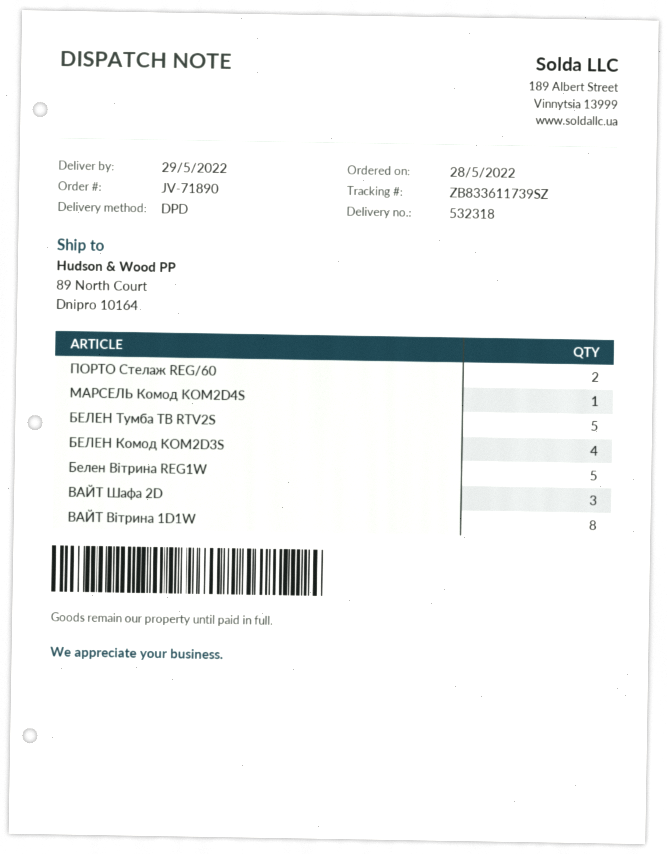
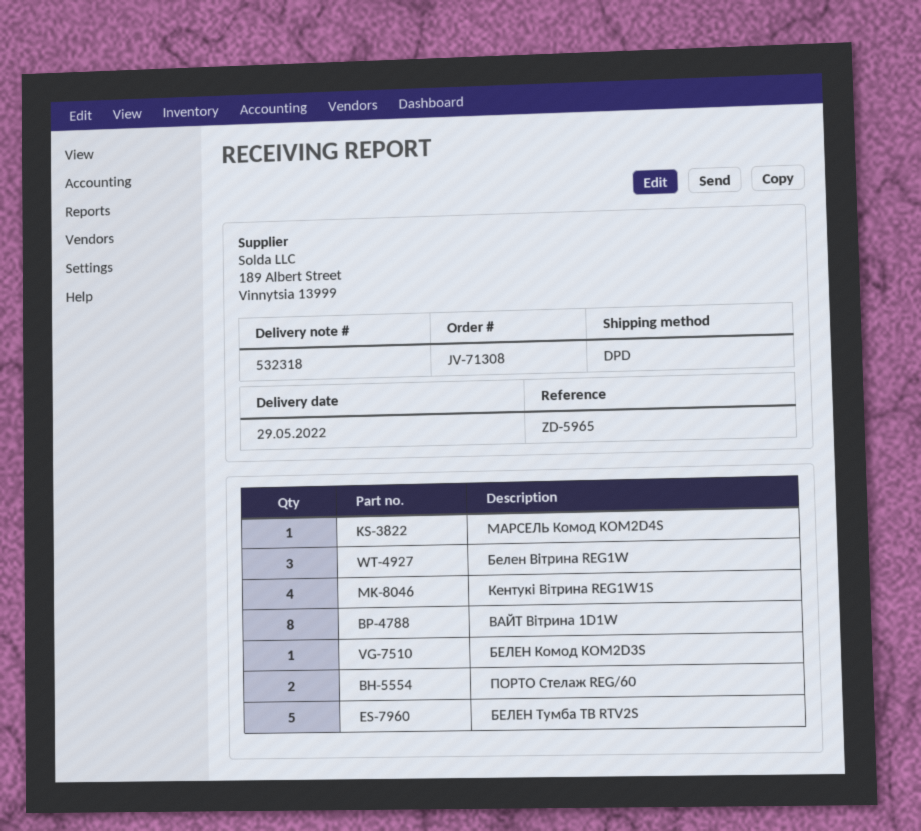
order number: JV-71890 -> JV-71308
БЕЛЕН Комод KOM2D3S: 4 -> 1
Белен Вітрина REG1W: 5 -> 3
ВАЙТ Шафа 2D: 3 -> none
Кентукі Вітрина REG1W1S: none -> 4

